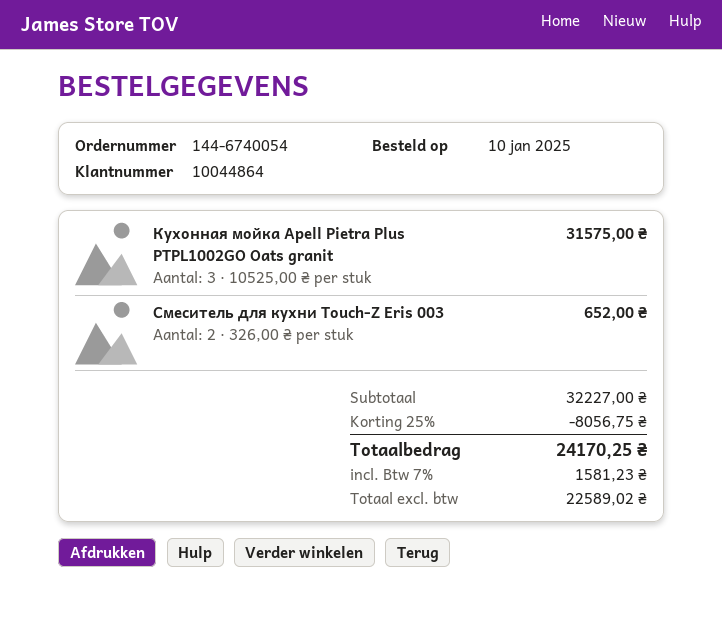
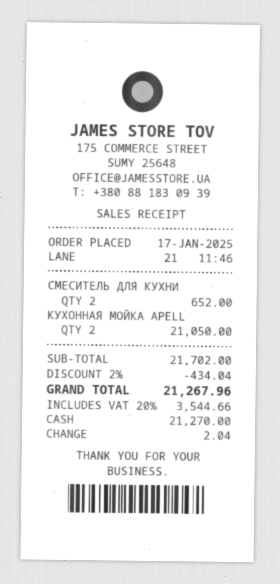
order date: 2025-01-10 -> 2025-01-17
Кухонная мойка Apell Pietra Plus PTPL1002GO Oats granit: 3 for 31575.00 -> 2 for 21050.00
subtotal: 32227.00 -> 21702.00
discount: 25% = 8056.75 -> 2% = 434.04
tax: 7% = 1581.23 -> 20% = 3544.66
total: 24170.25 -> 21267.96

